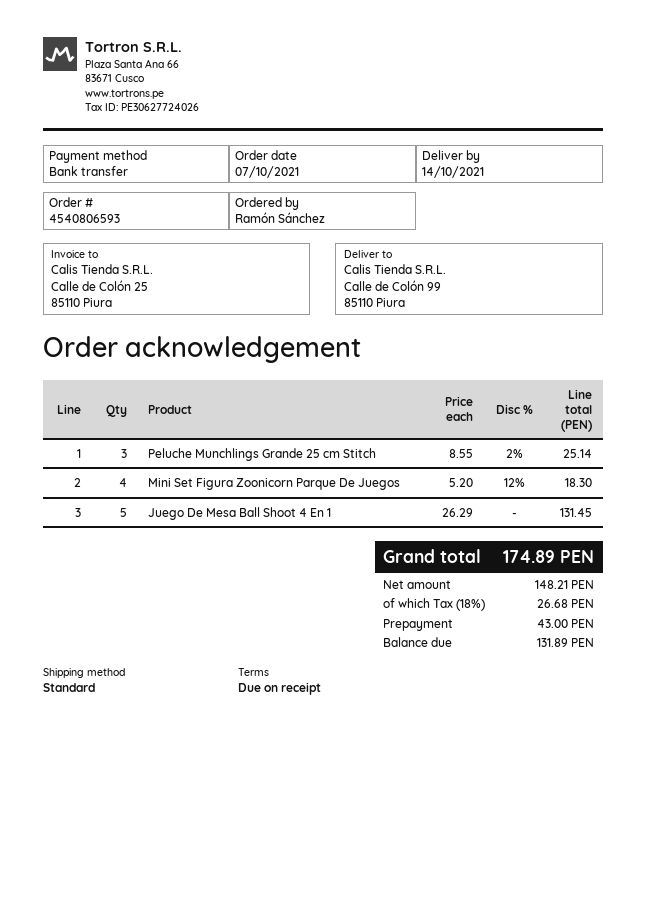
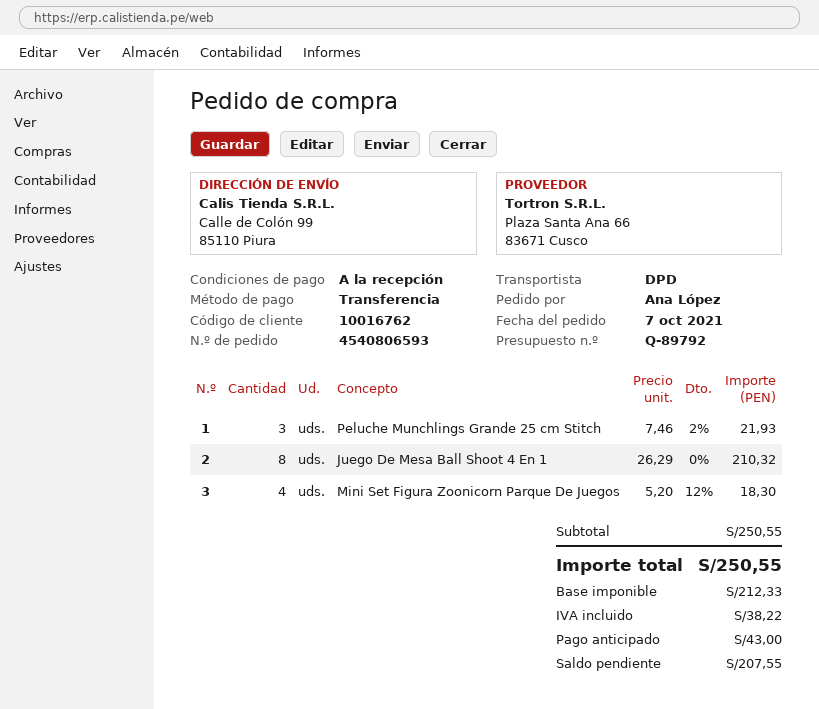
ordered by: Ramón Sánchez -> Ana López
shipping method: standard -> DPD
Peluche Munchlings Grande 25 cm Stitch: 3 x 8.55 - 2% = 25.14 -> 3 x 7.46 - 2% = 21.93
Juego De Mesa Ball Shoot 4 En 1: 5 x 26.29 = 131.45 -> 8 x 26.29 = 210.32
net: 148.21 -> 212.33
tax: 26.68 -> 38.22
total: 174.89 -> 250.55
balance: 131.89 -> 207.55

